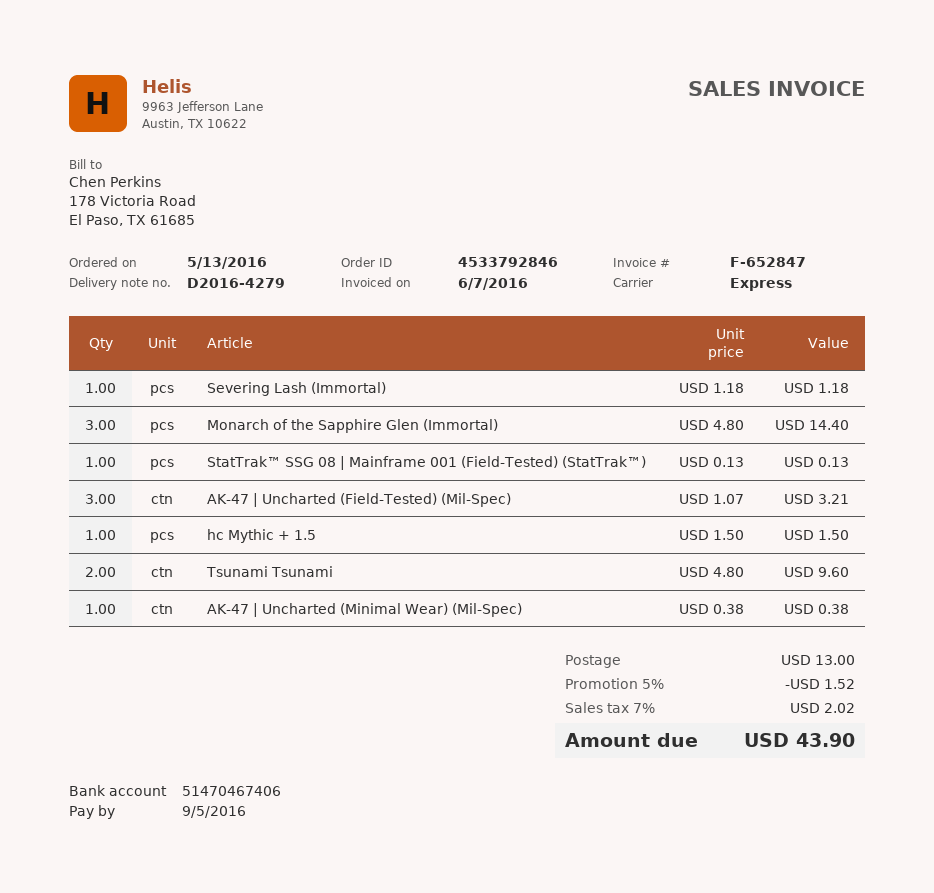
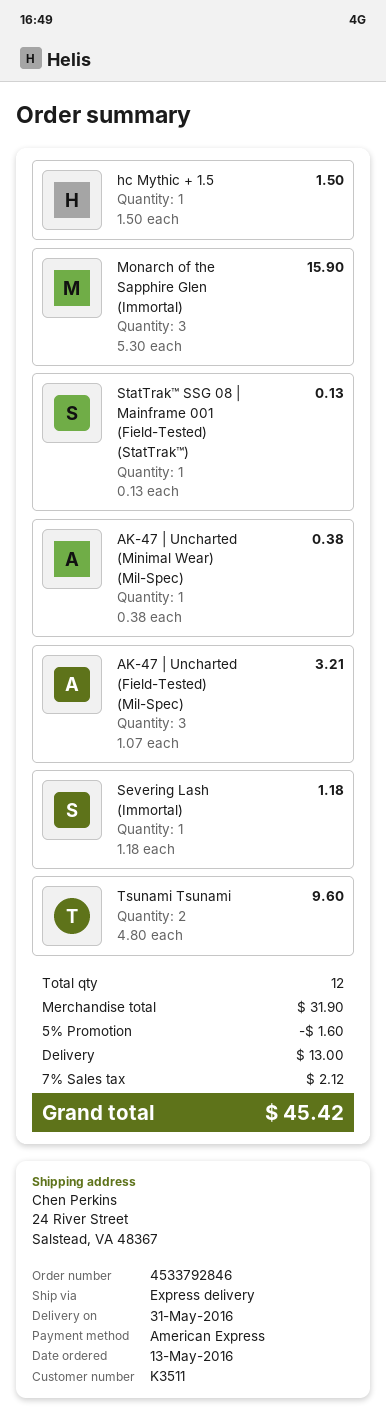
Monarch of the Sapphire Glen (Immortal): 3 x 4.80 = 14.40 -> 3 x 5.30 = 15.90
discount: 5% = 1.52 -> 5% = 1.60
tax: 7% = 2.02 -> 7% = 2.12
total: 43.90 -> 45.42

